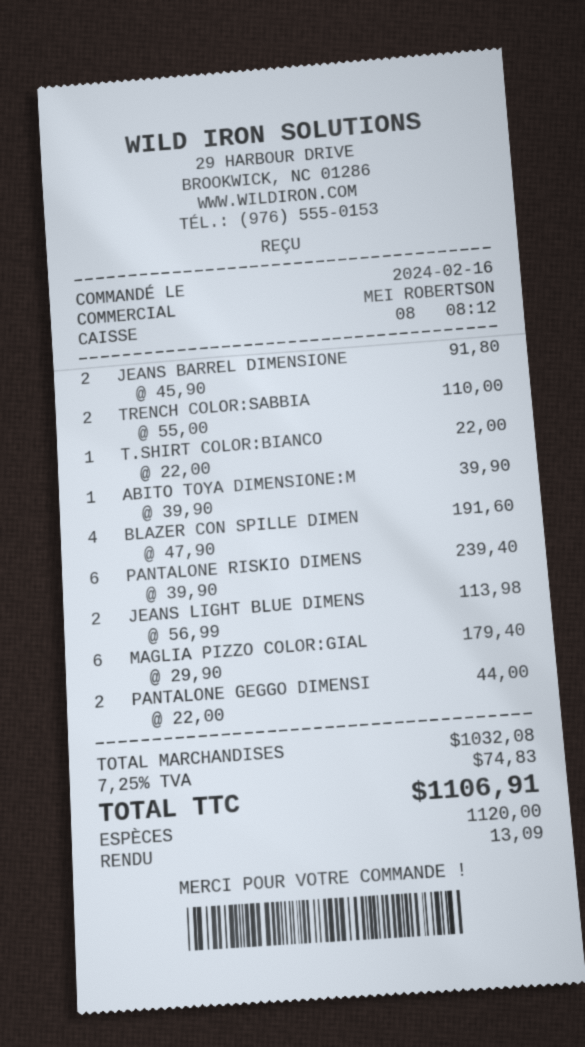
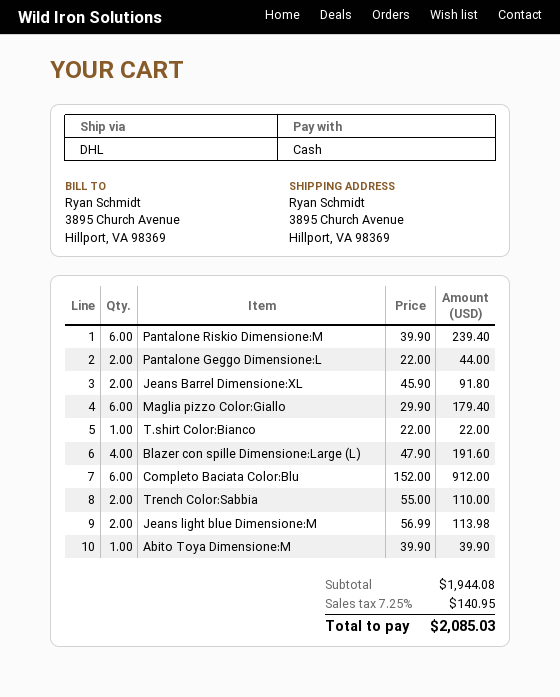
Completo Baciata Color:Blu: none -> 6 x 152.00 = 912.00
subtotal: 1032.08 -> 1944.08
tax: 7.25% = 74.83 -> 7.25% = 140.95
total: 1106.91 -> 2085.03

